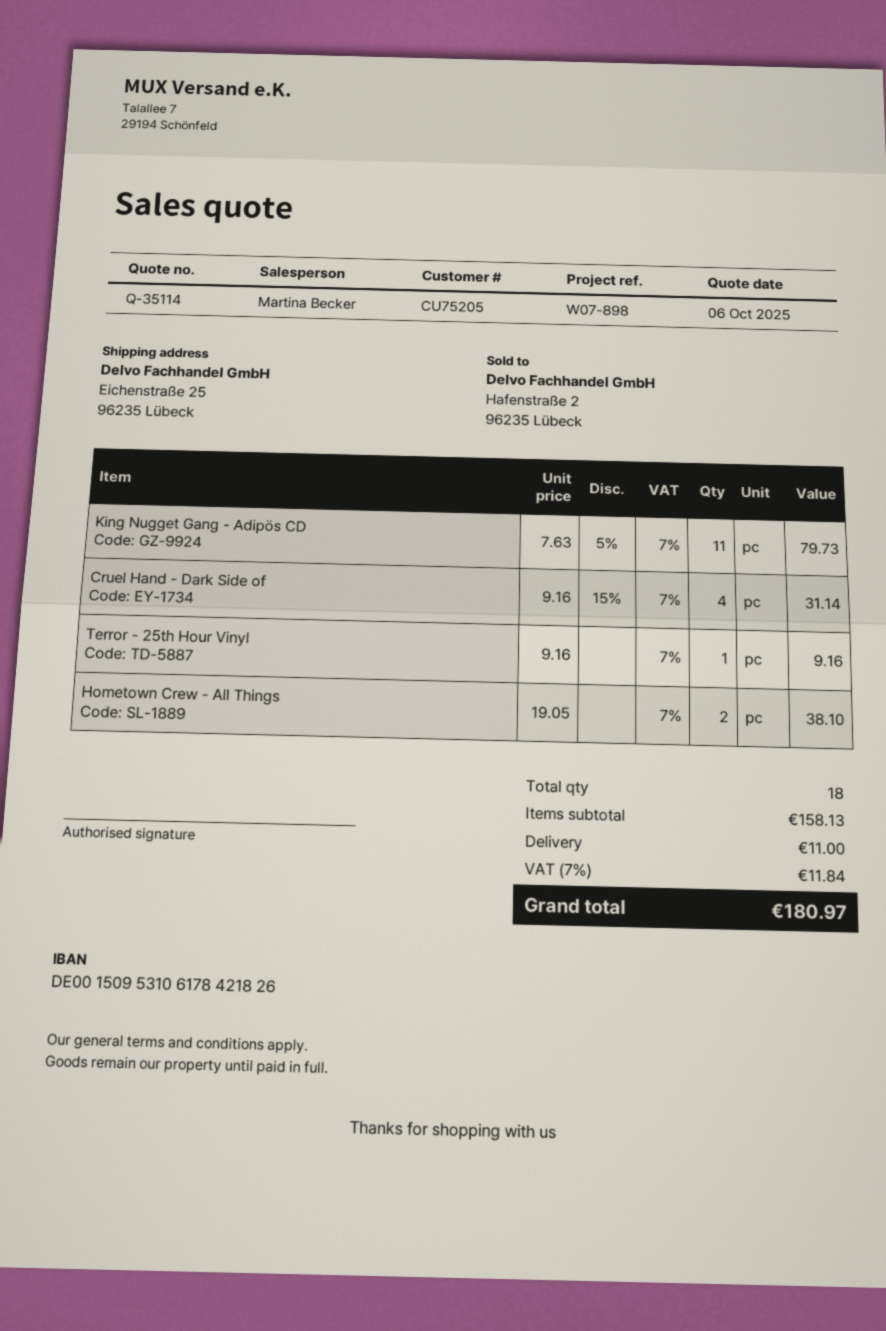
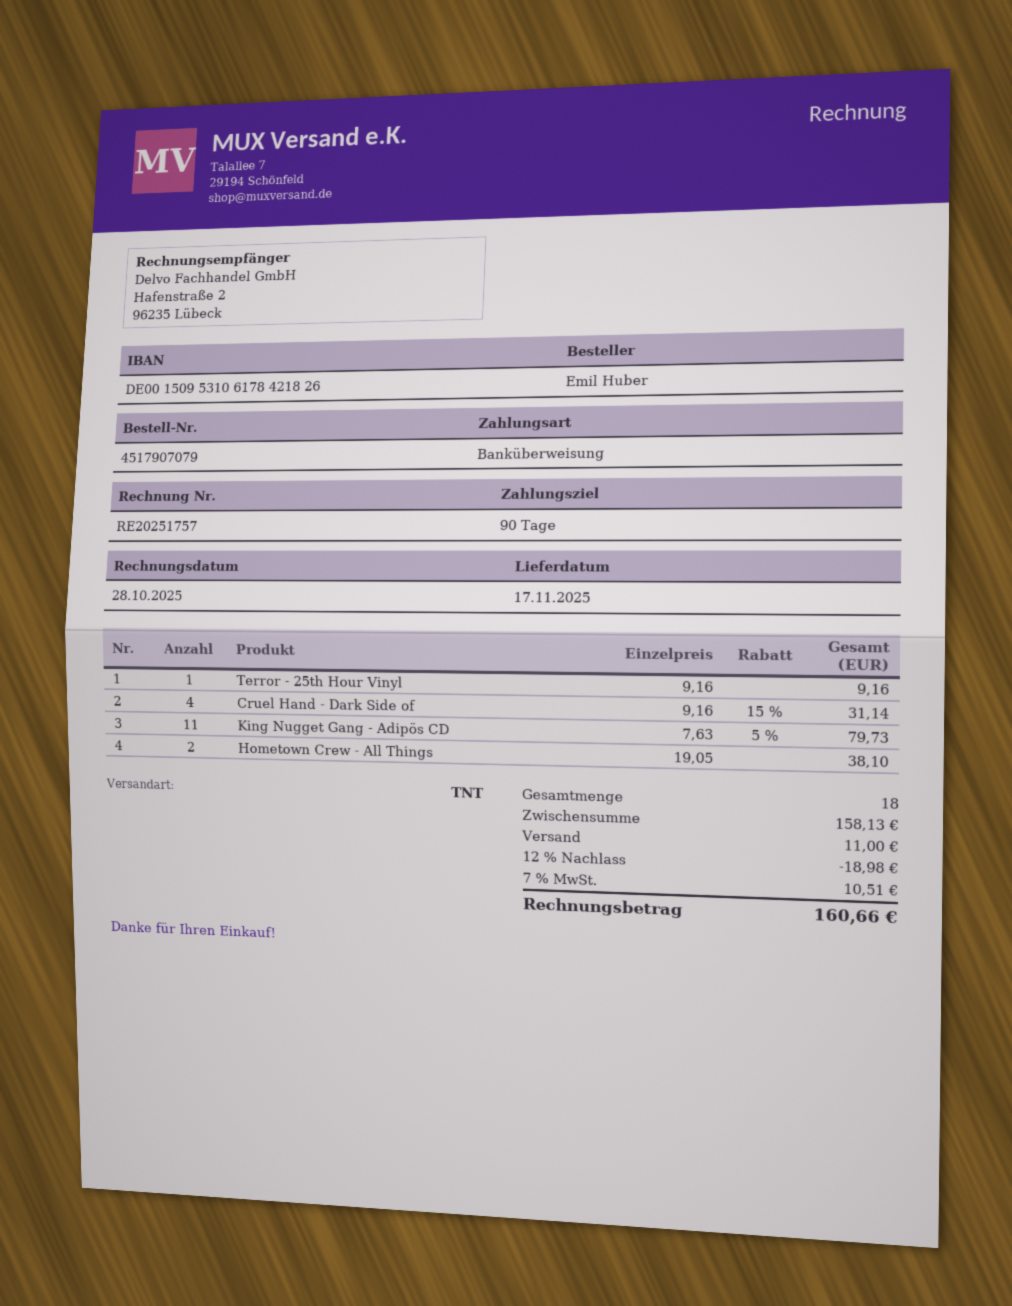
discount: none -> 12% = 18.98
tax: 7% = 11.84 -> 7% = 10.51
total: 180.97 -> 160.66

